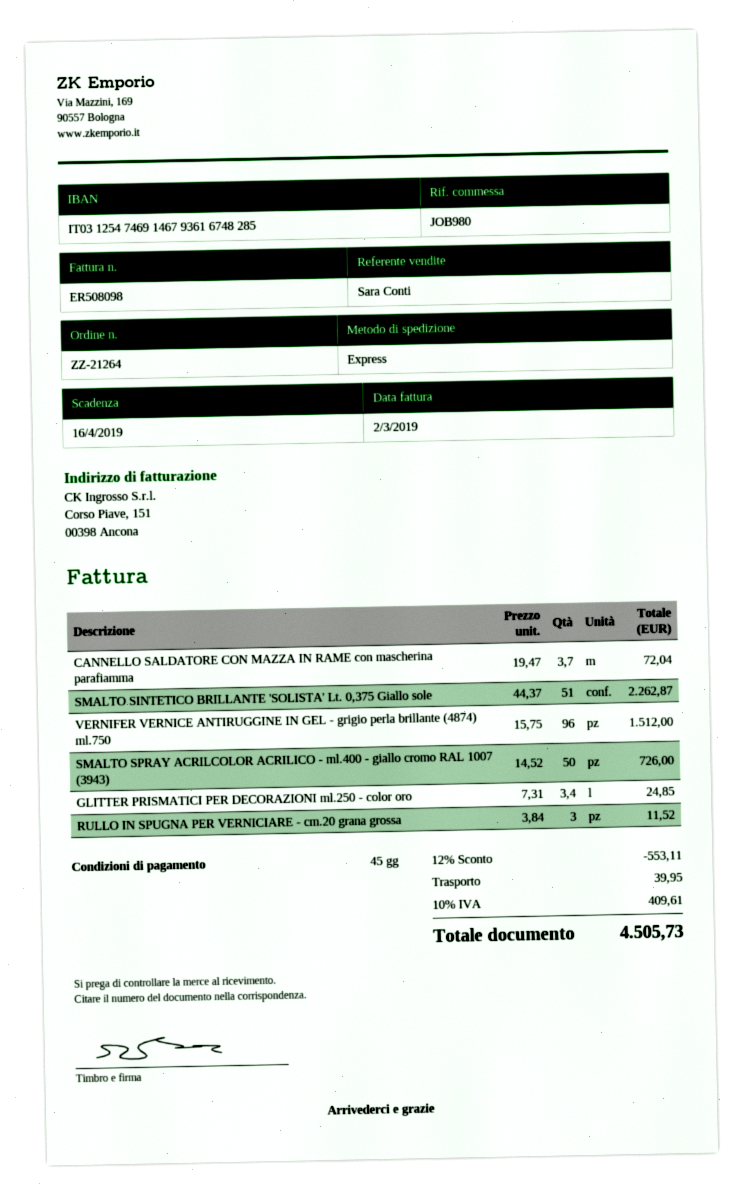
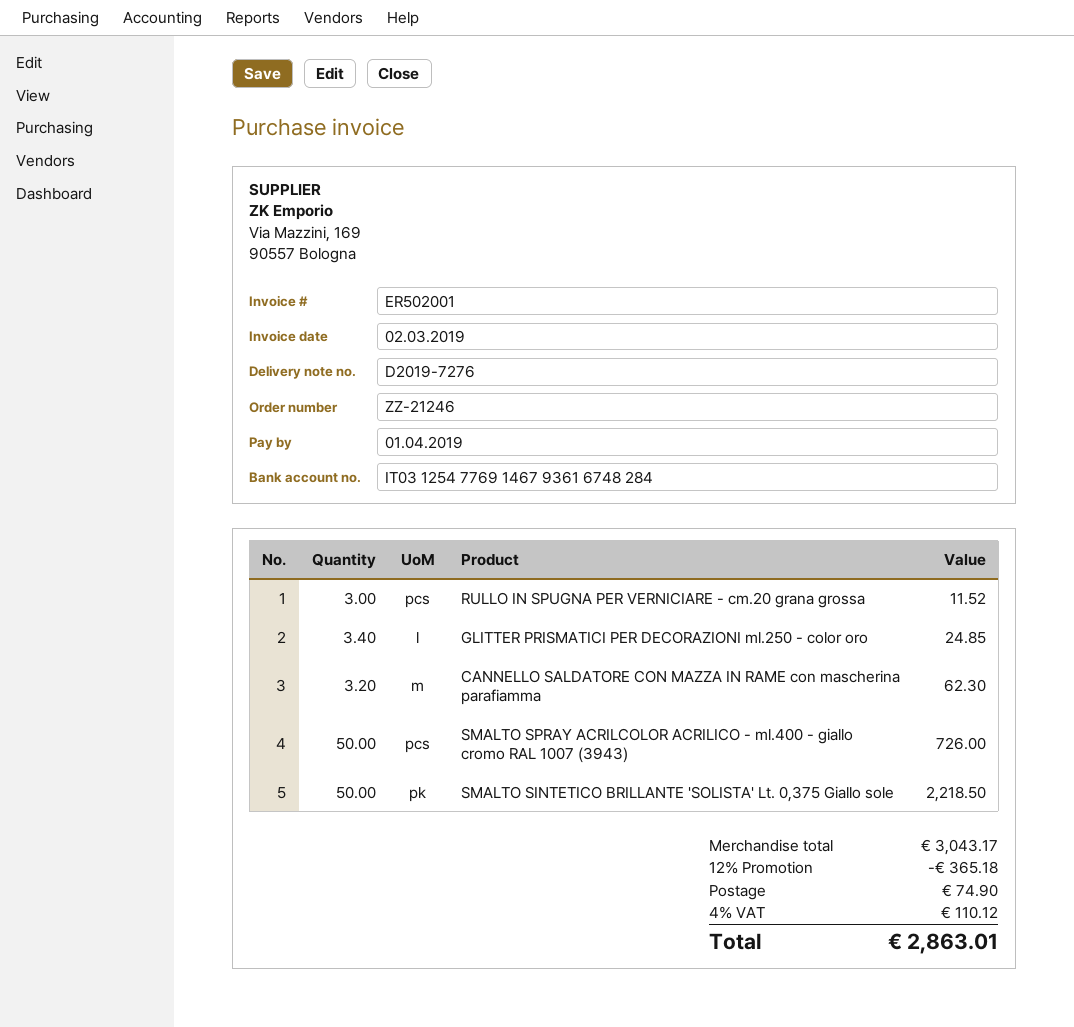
order number: ZZ-21264 -> ZZ-21246
invoice number: ER508098 -> ER502001
due date: 2019-04-16 -> 2019-04-01
bank account: IT0312547469146793616748285 -> IT0312547769146793616748284
CANNELLO SALDATORE CON MAZZA IN RAME con mascherina parafiamma: 3.7 for 72.04 -> 3.2 for 62.30
SMALTO SINTETICO BRILLANTE 'SOLISTA' Lt. 0,375 Giallo sole: 51 for 2262.87 -> 50 for 2218.50
VERNIFER VERNICE ANTIRUGGINE IN GEL - grigio perla brillante (4874) ml.750: 96 for 1512.00 -> none
discount: 12% = 553.11 -> 12% = 365.18
shipping: 39.95 -> 74.90
tax: 10% = 409.61 -> 4% = 110.12
total: 4505.73 -> 2863.01

